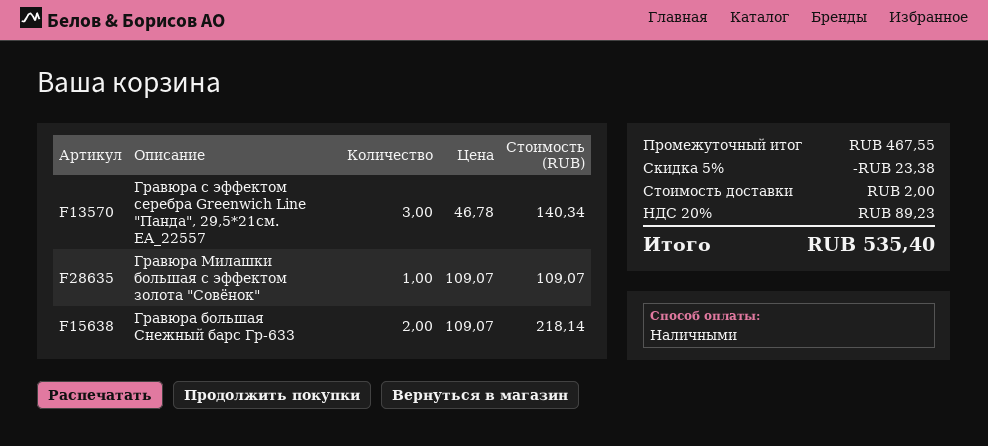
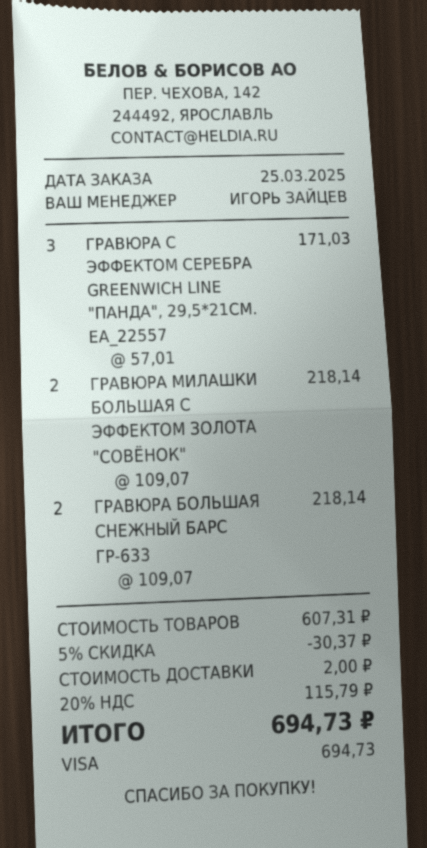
payment method: cash -> Visa
Гравюра с эффектом серебра Greenwich Line "Панда", 29,5*21см. EA_22557: 3 x 46.78 = 140.34 -> 3 x 57.01 = 171.03
Гравюра Милашки большая с эффектом золота "Совёнок": 1 x 109.07 = 109.07 -> 2 x 109.07 = 218.14
subtotal: 467.55 -> 607.31
discount: 5% = 23.38 -> 5% = 30.37
tax: 20% = 89.23 -> 20% = 115.79
total: 535.40 -> 694.73

